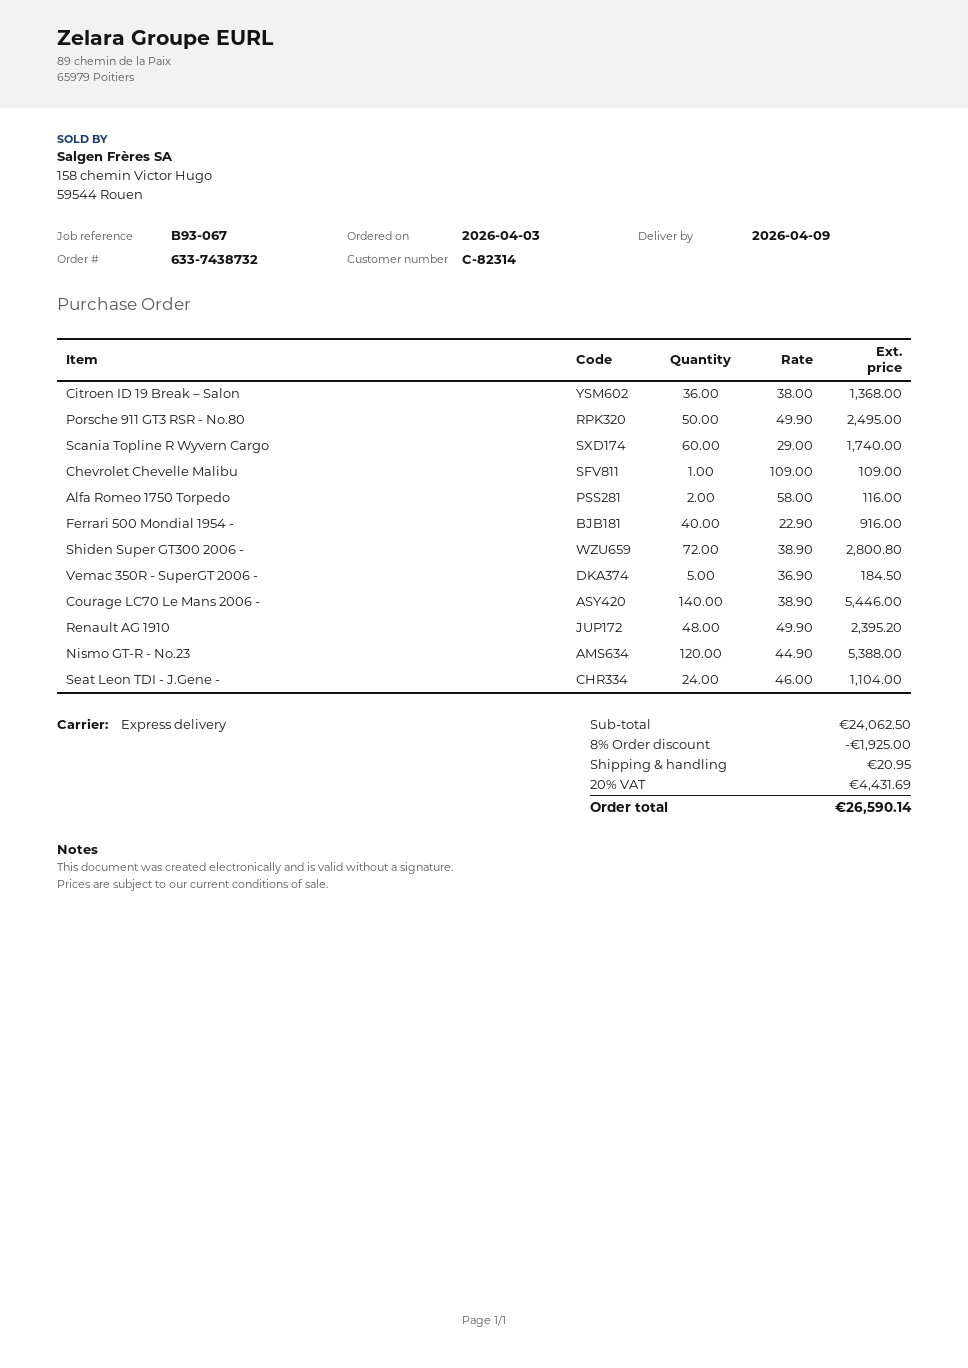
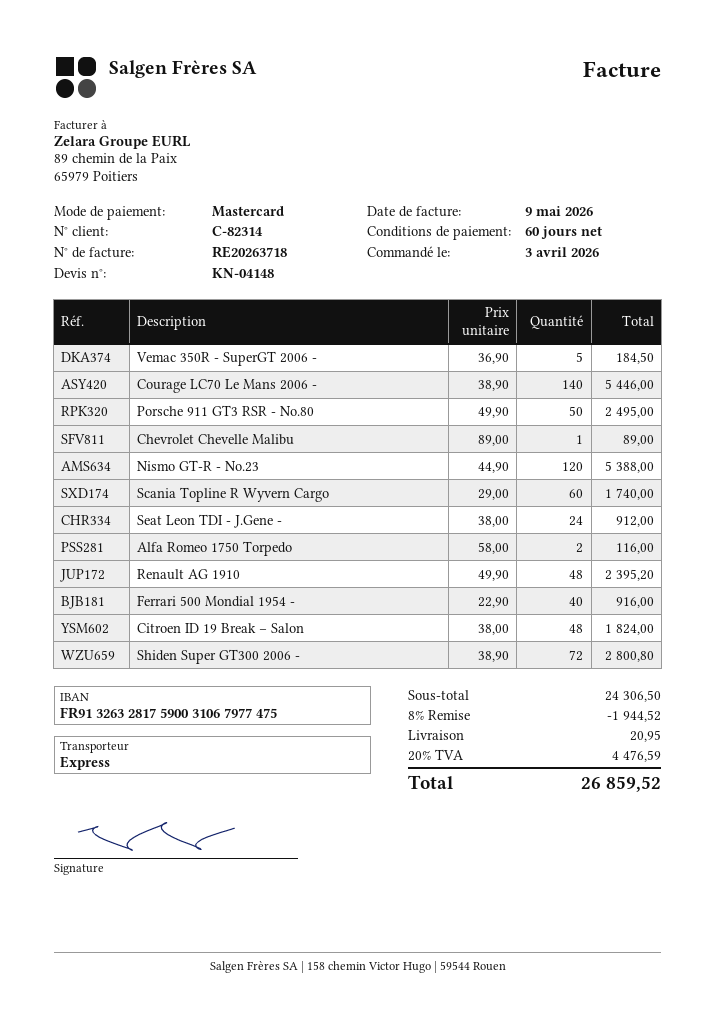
Citroen ID 19 Break – Salon: 36 x 38.00 = 1368.00 -> 48 x 38.00 = 1824.00
Chevrolet Chevelle Malibu: 1 x 109.00 = 109.00 -> 1 x 89.00 = 89.00
Seat Leon TDI - J.Gene -: 24 x 46.00 = 1104.00 -> 24 x 38.00 = 912.00
subtotal: 24062.50 -> 24306.50
discount: 8% = 1925.00 -> 8% = 1944.52
tax: 20% = 4431.69 -> 20% = 4476.59
total: 26590.14 -> 26859.52

